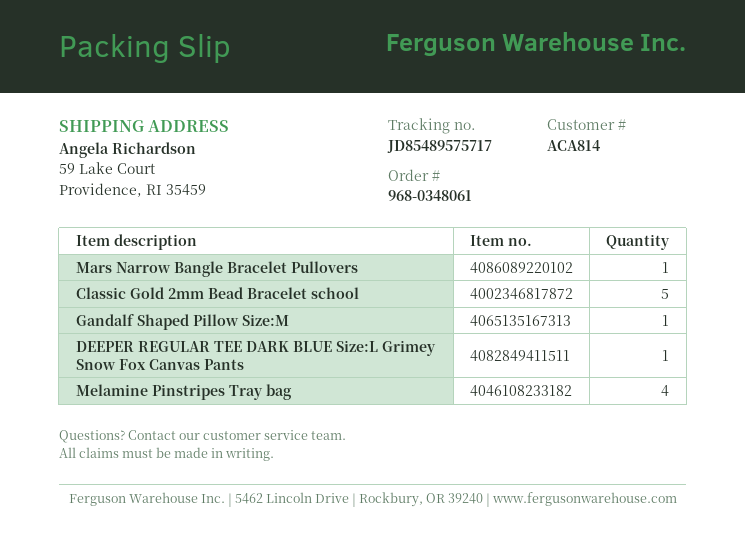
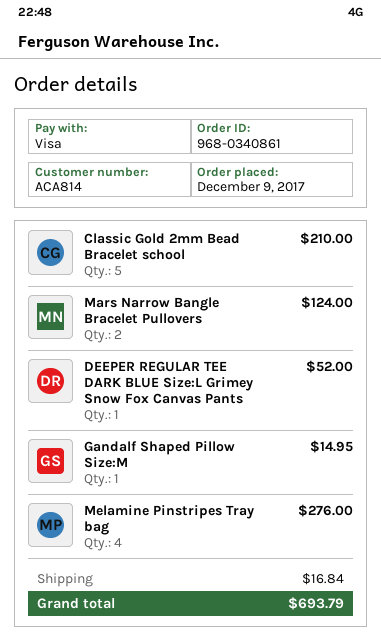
order number: 968-0348061 -> 968-0340861
Mars Narrow Bangle Bracelet Pullovers: 1 -> 2

